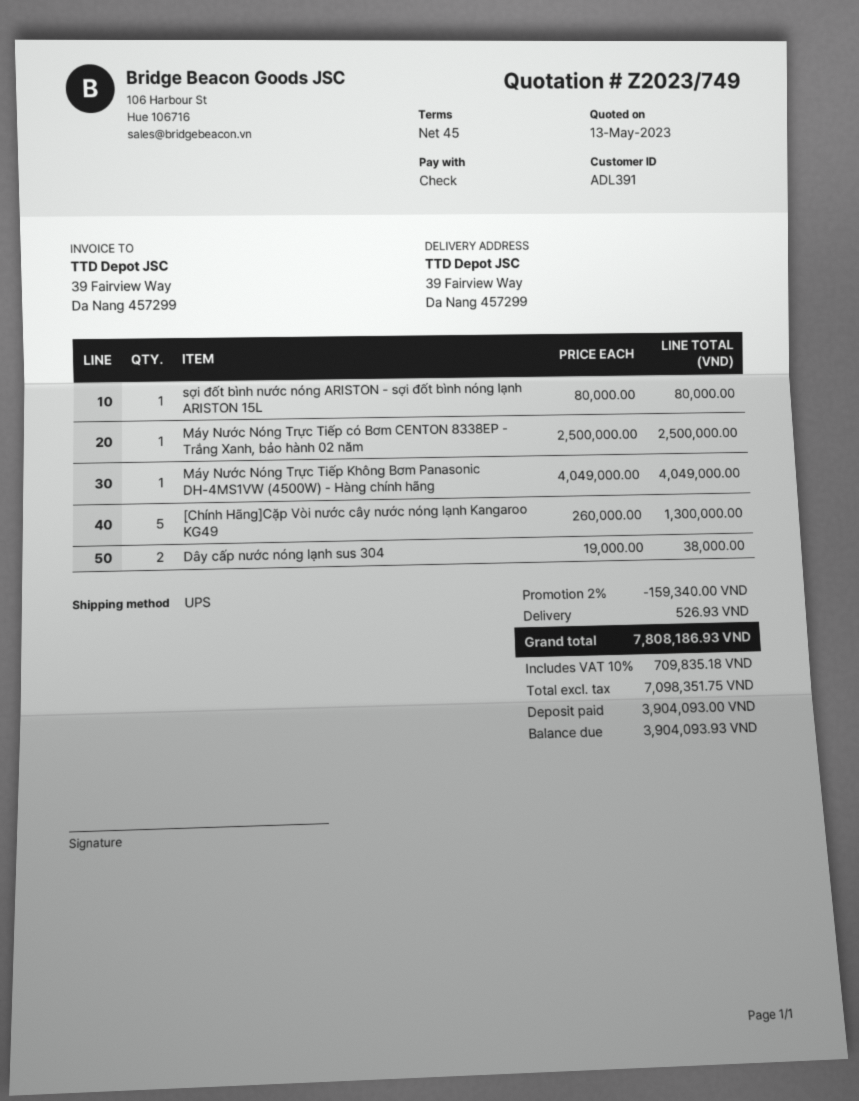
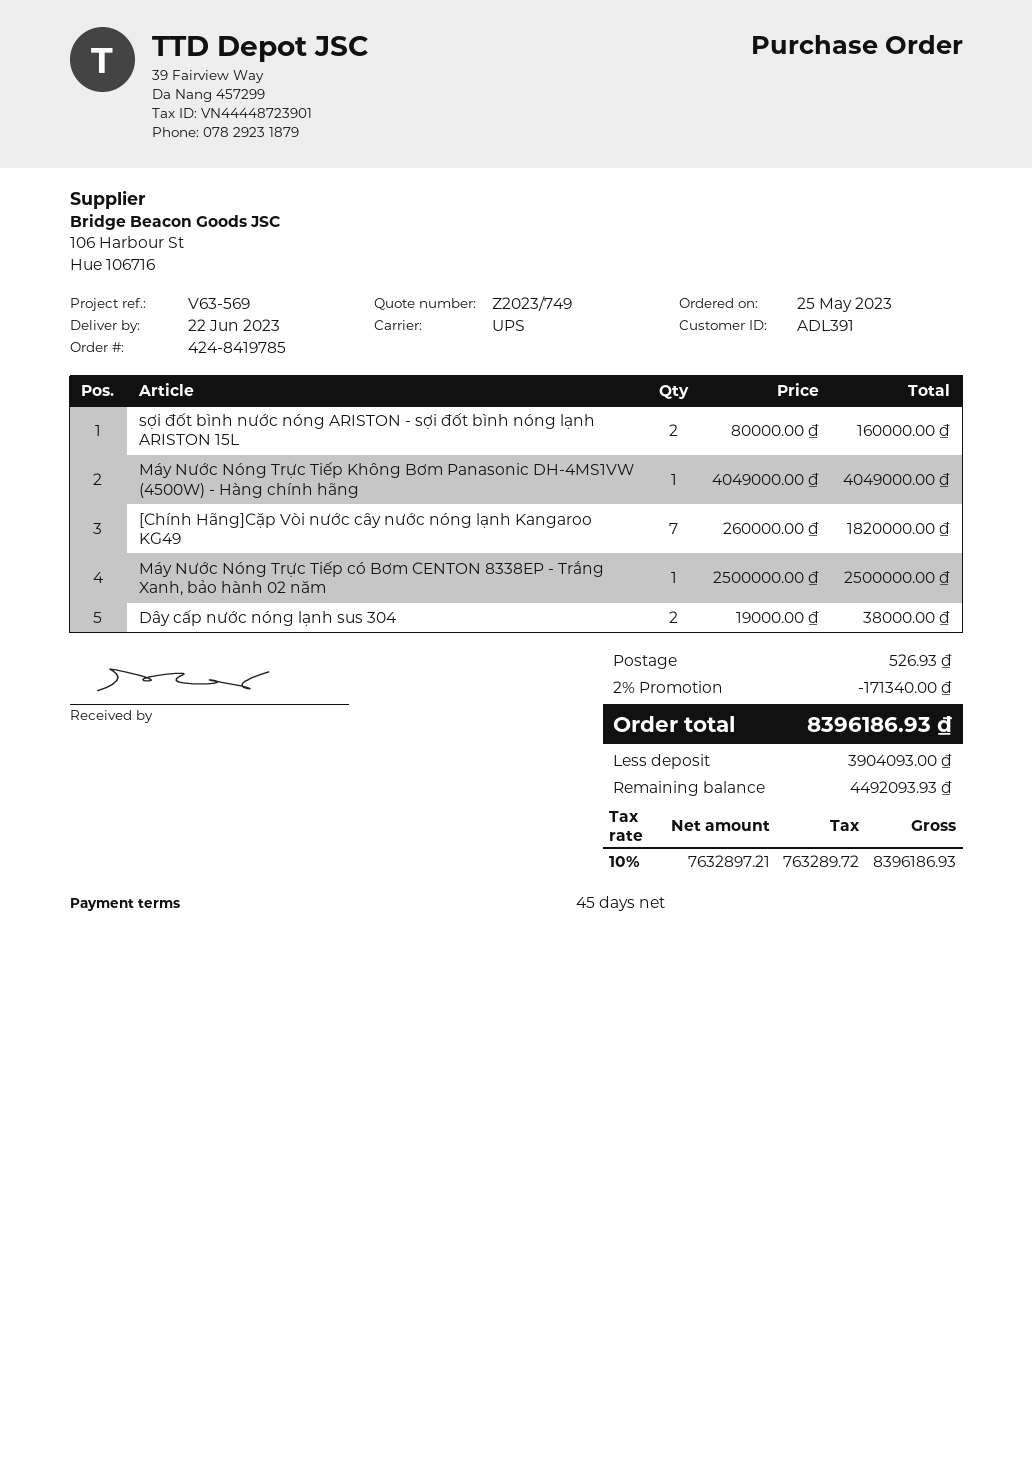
sợi đốt bình nước nóng ARISTON - sợi đốt bình nóng lạnh ARISTON 15L: 1 x 80000.00 = 80000.00 -> 2 x 80000.00 = 160000.00
[Chính Hãng]Cặp Vòi nước cây nước nóng lạnh Kangaroo KG49: 5 x 260000.00 = 1300000.00 -> 7 x 260000.00 = 1820000.00
discount: 2% = 159340.00 -> 2% = 171340.00
net: 7098351.75 -> 7632897.21
tax: 10% = 709835.18 -> 10% = 763289.72
total: 7808186.93 -> 8396186.93
balance: 3904093.93 -> 4492093.93

